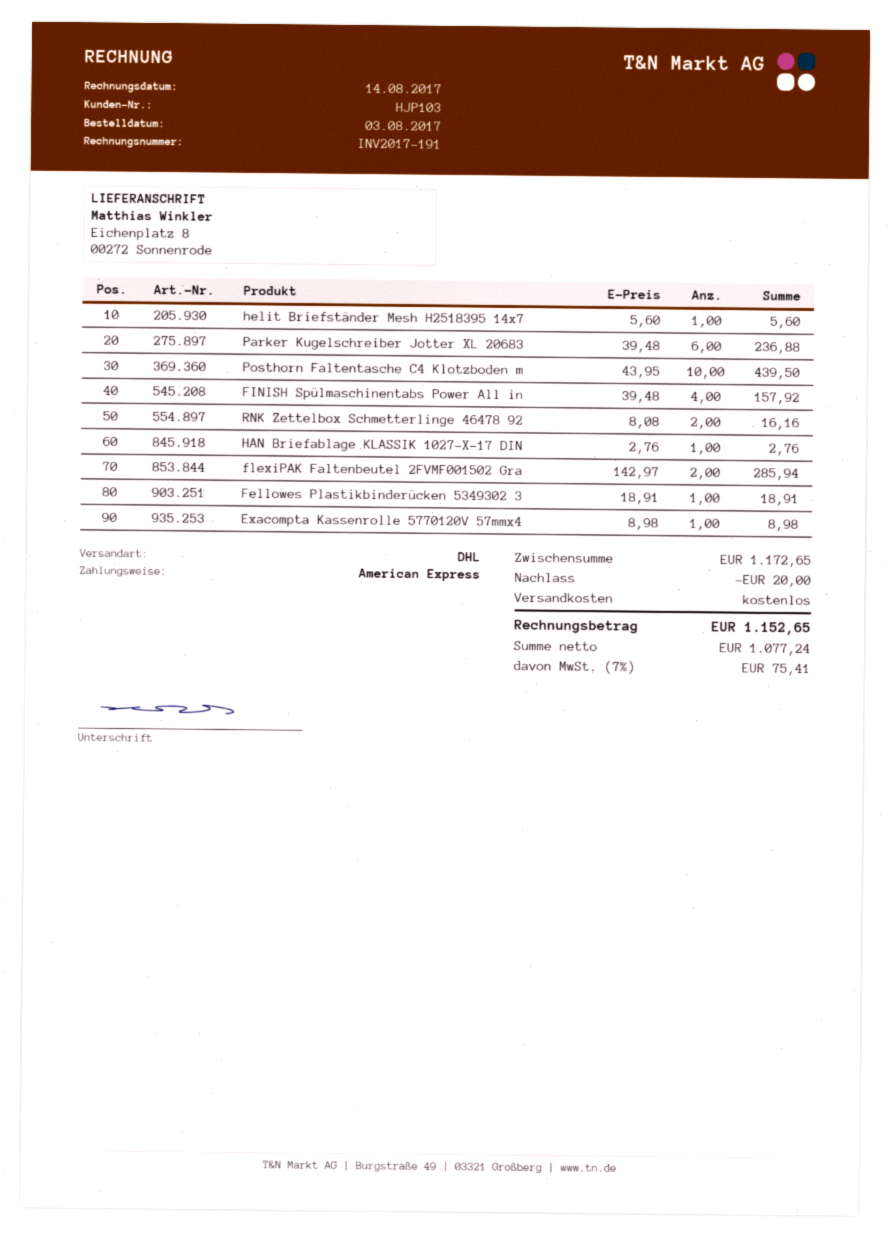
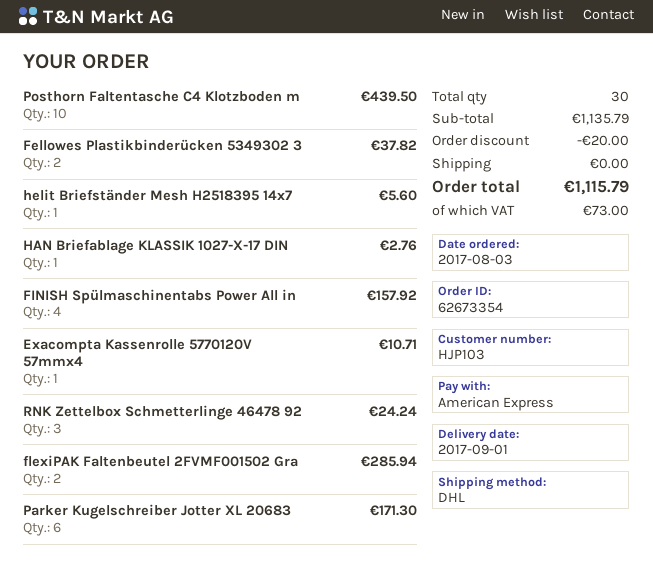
Parker Kugelschreiber Jotter XL 20683: 6 for 236.88 -> 6 for 171.30
RNK Zettelbox Schmetterlinge 46478 92: 2 for 16.16 -> 3 for 24.24
Fellowes Plastikbinderücken 5349302 3: 1 for 18.91 -> 2 for 37.82
Exacompta Kassenrolle 5770120V 57mmx4: 1 for 8.98 -> 1 for 10.71
subtotal: 1172.65 -> 1135.79
tax: 75.41 -> 73.00
total: 1152.65 -> 1115.79

